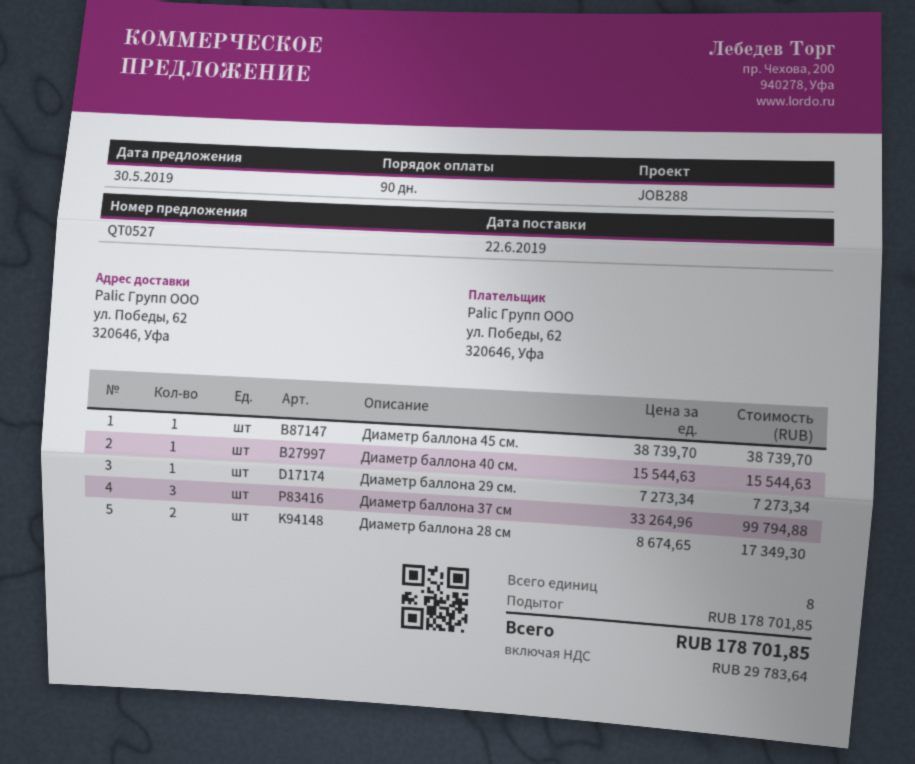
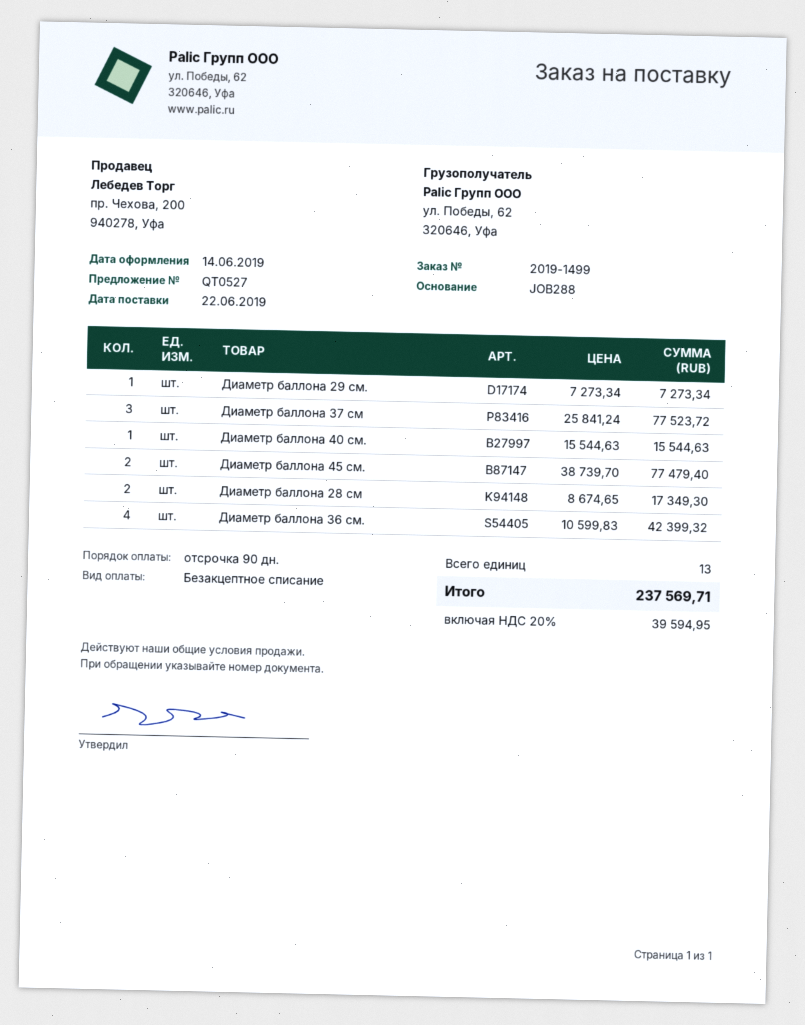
Диаметр баллона 45 см.: 1 x 38739.70 = 38739.70 -> 2 x 38739.70 = 77479.40
Диаметр баллона 37 см: 3 x 33264.96 = 99794.88 -> 3 x 25841.24 = 77523.72
Диаметр баллона 36 см.: none -> 4 x 10599.83 = 42399.32
total quantity: 8 -> 13
tax: 29783.64 -> 39594.95
total: 178701.85 -> 237569.71

